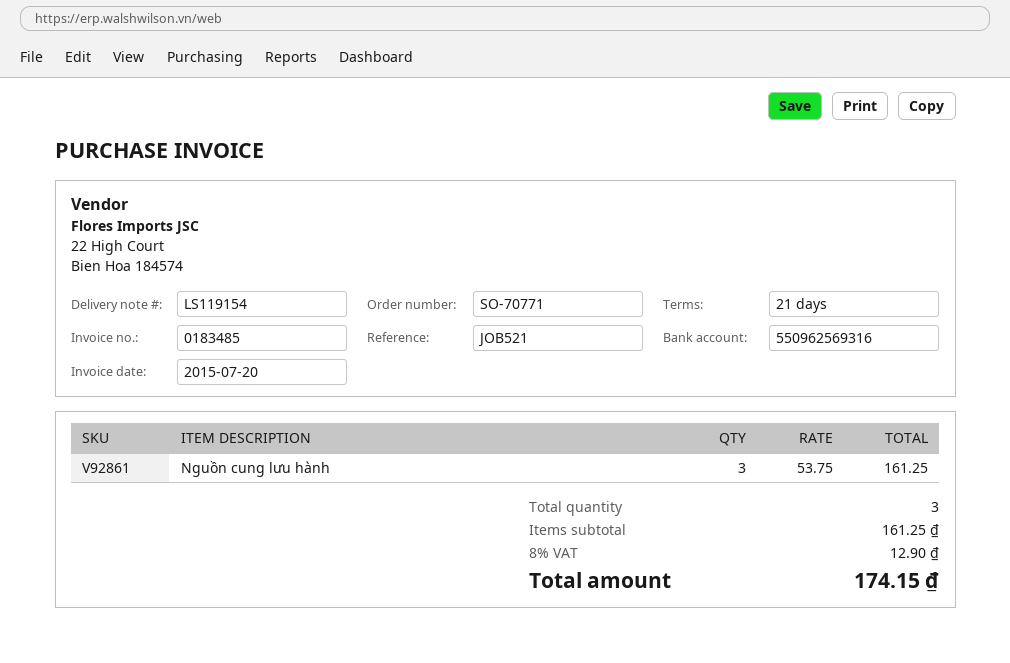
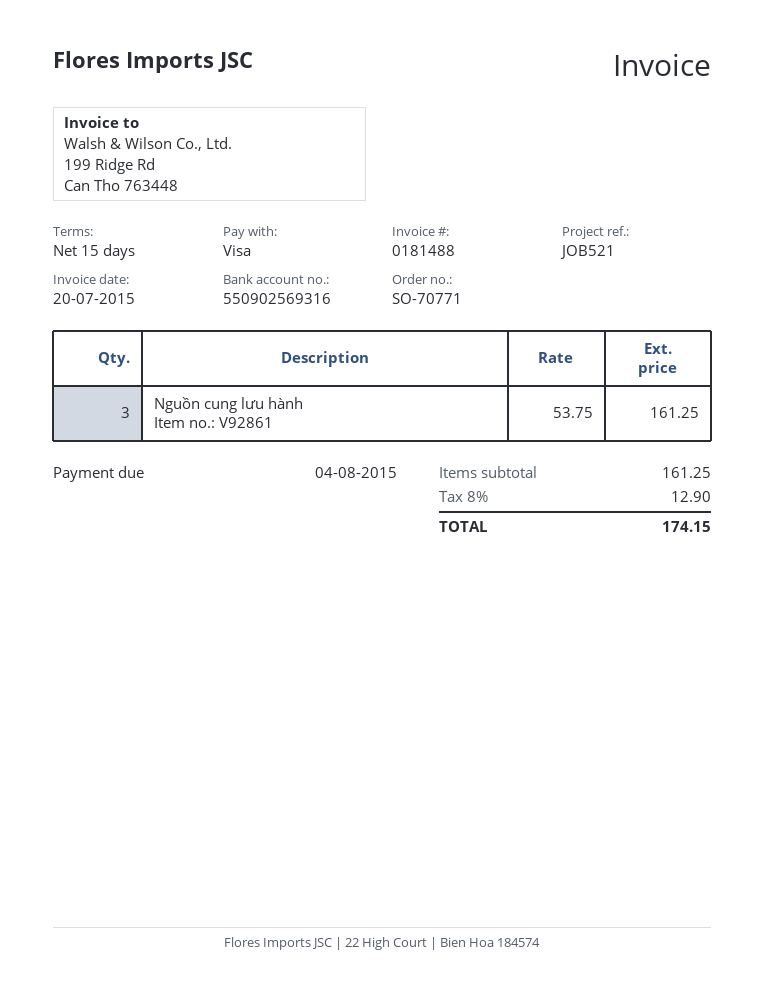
invoice number: 0183485 -> 0181488
payment terms: 21 days -> 15 days
bank account: 550962569316 -> 550902569316

